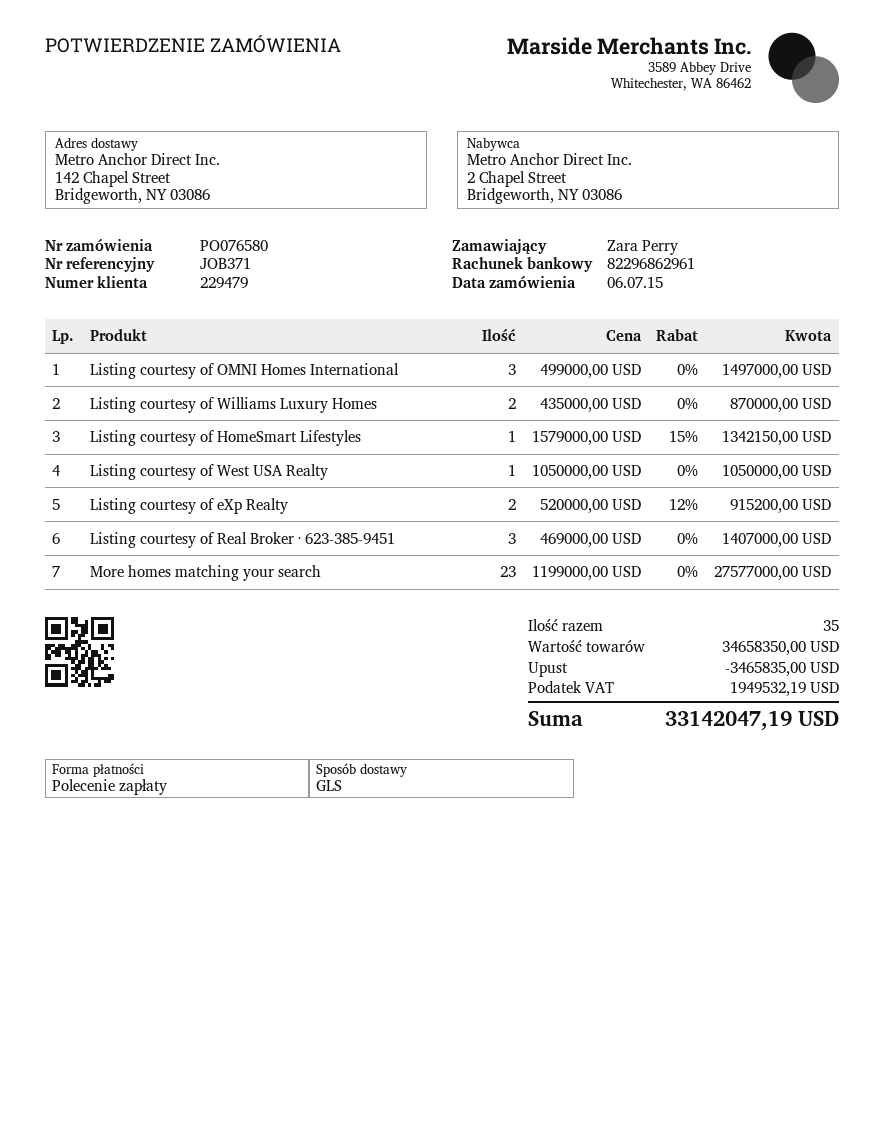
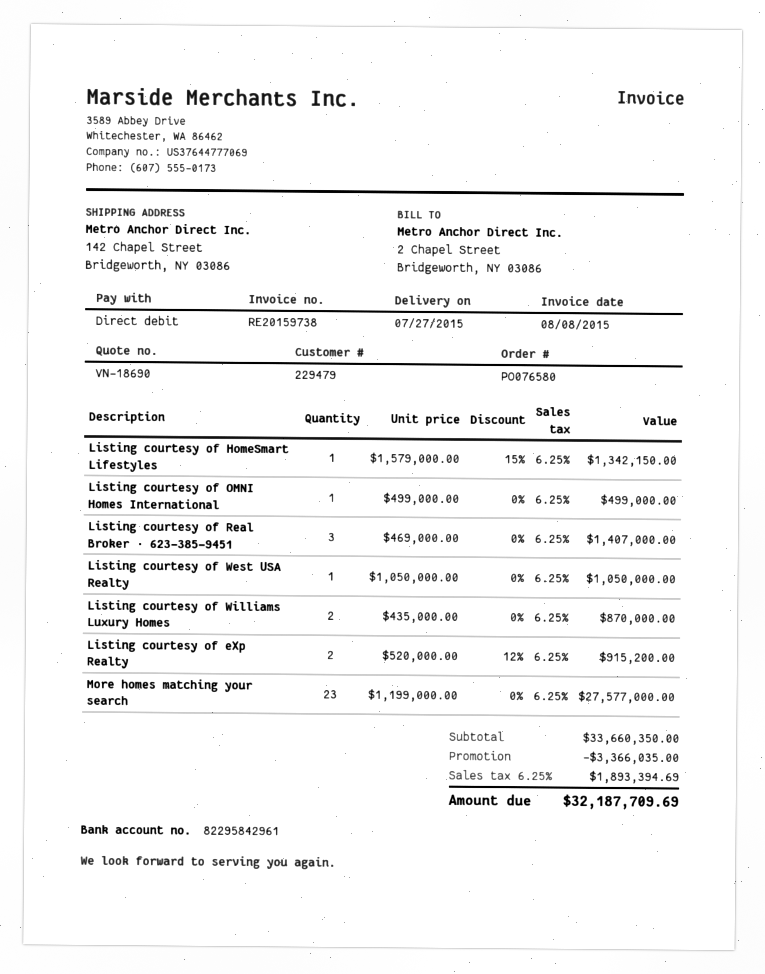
bank account: 82296862961 -> 82295842961
Listing courtesy of OMNI Homes International: 3 x 499000.00 = 1497000.00 -> 1 x 499000.00 = 499000.00
subtotal: 34658350.00 -> 33660350.00
discount: 3465835.00 -> 3366035.00
tax: 1949532.19 -> 1893394.69
total: 33142047.19 -> 32187709.69

